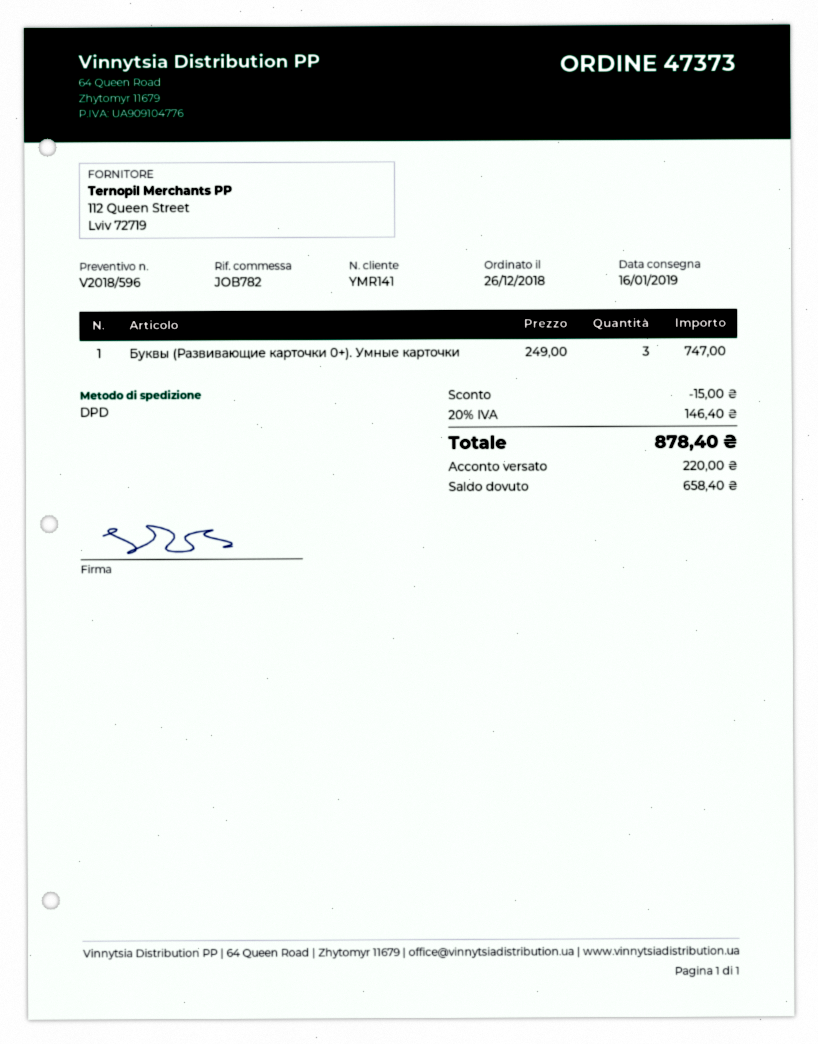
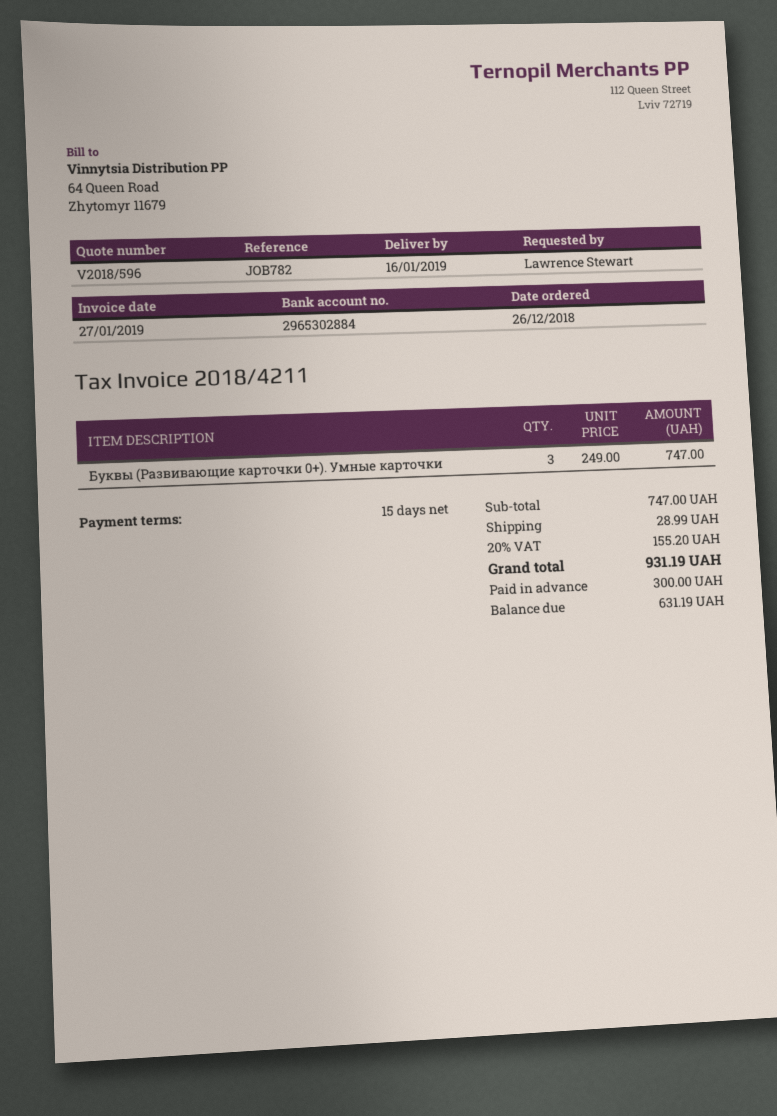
discount: 15.00 -> none
shipping: none -> 28.99
tax: 20% = 146.40 -> 20% = 155.20
total: 878.40 -> 931.19
deposit: 220.00 -> 300.00
balance: 658.40 -> 631.19

